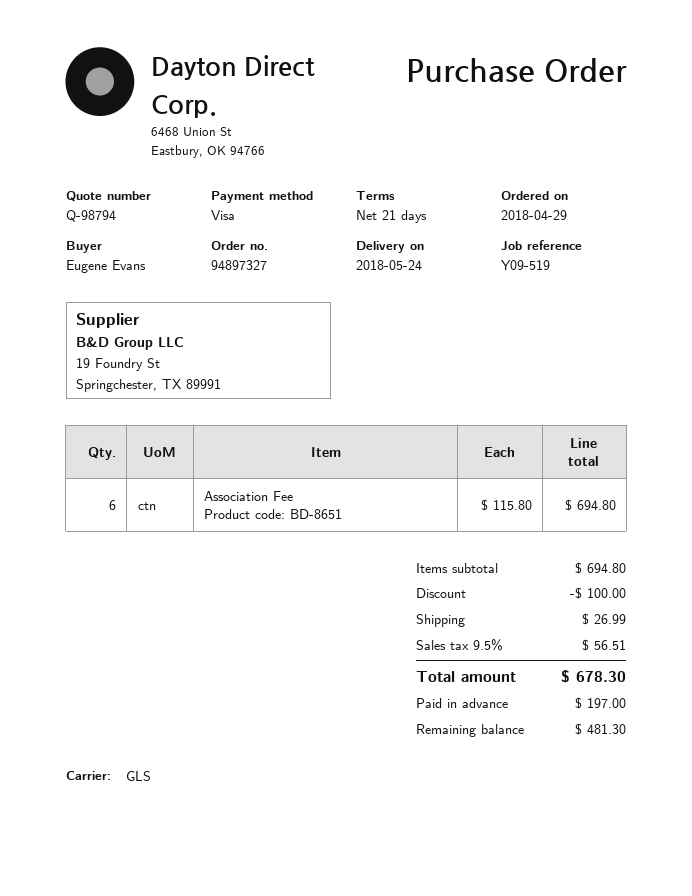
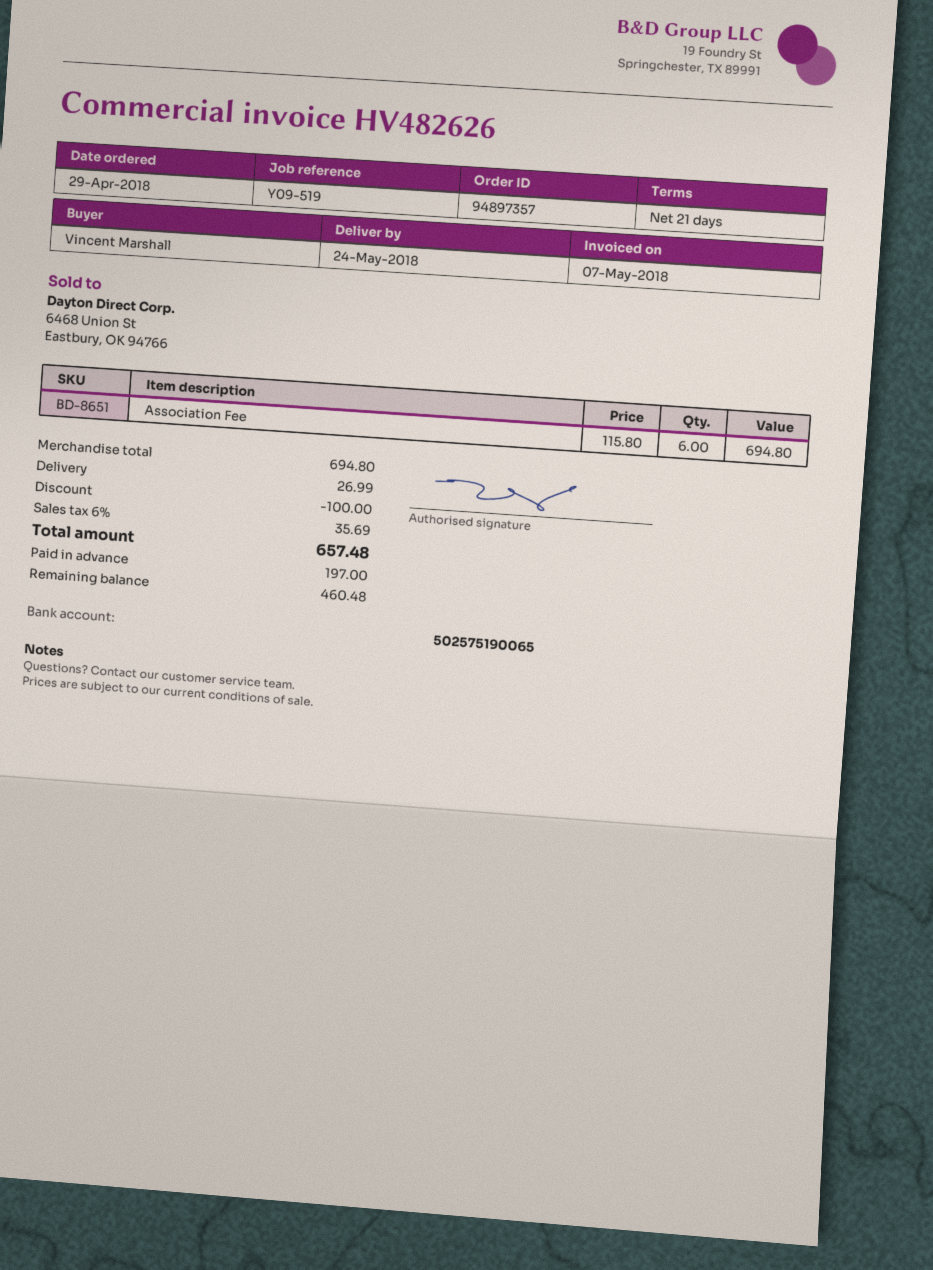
order number: 94897327 -> 94897357
ordered by: Eugene Evans -> Vincent Marshall
tax: 9.5% = 56.51 -> 6% = 35.69
total: 678.30 -> 657.48
balance: 481.30 -> 460.48

